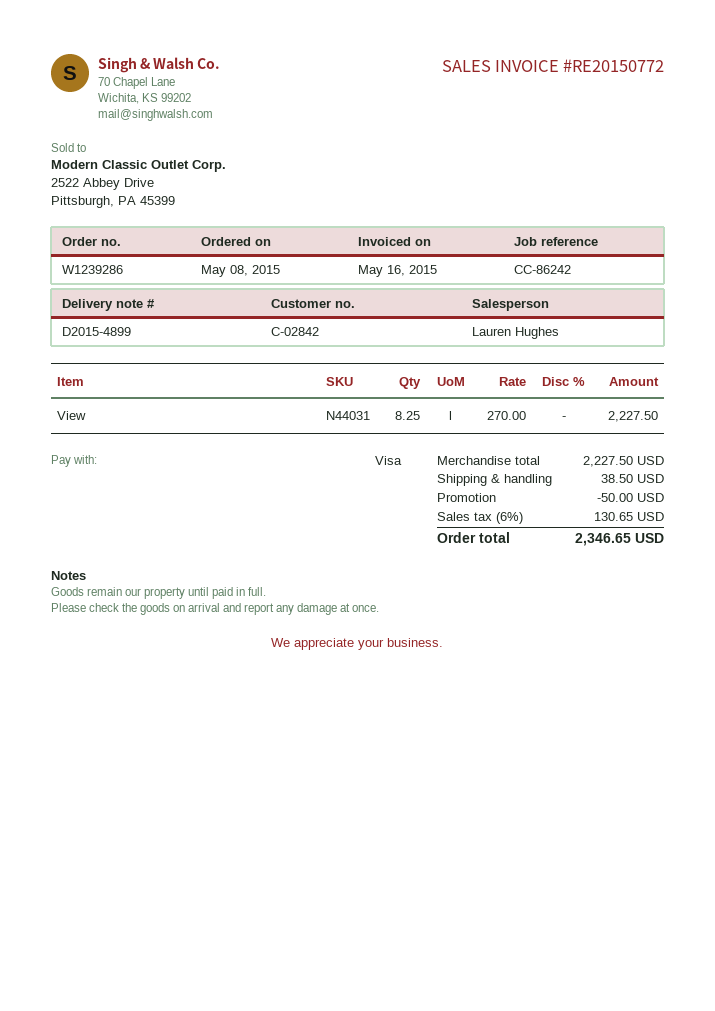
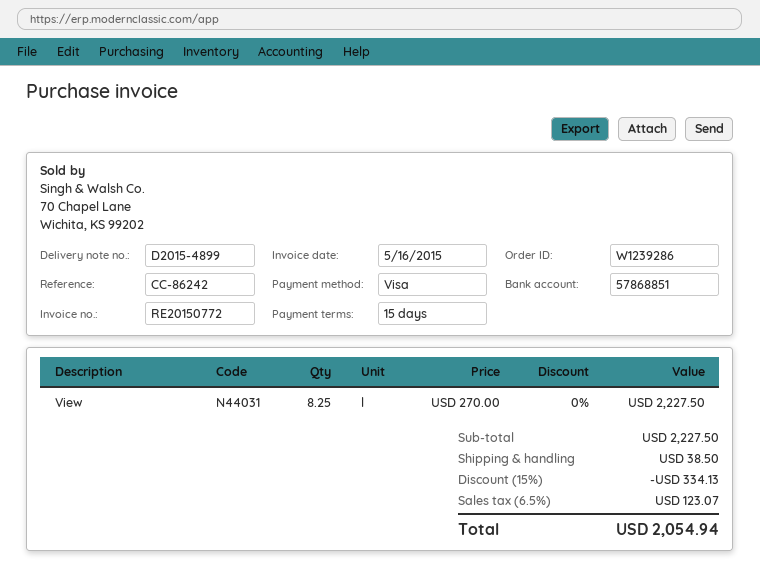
discount: 50.00 -> 334.13
tax: 6% = 130.65 -> 6.5% = 123.07
total: 2346.65 -> 2054.94

